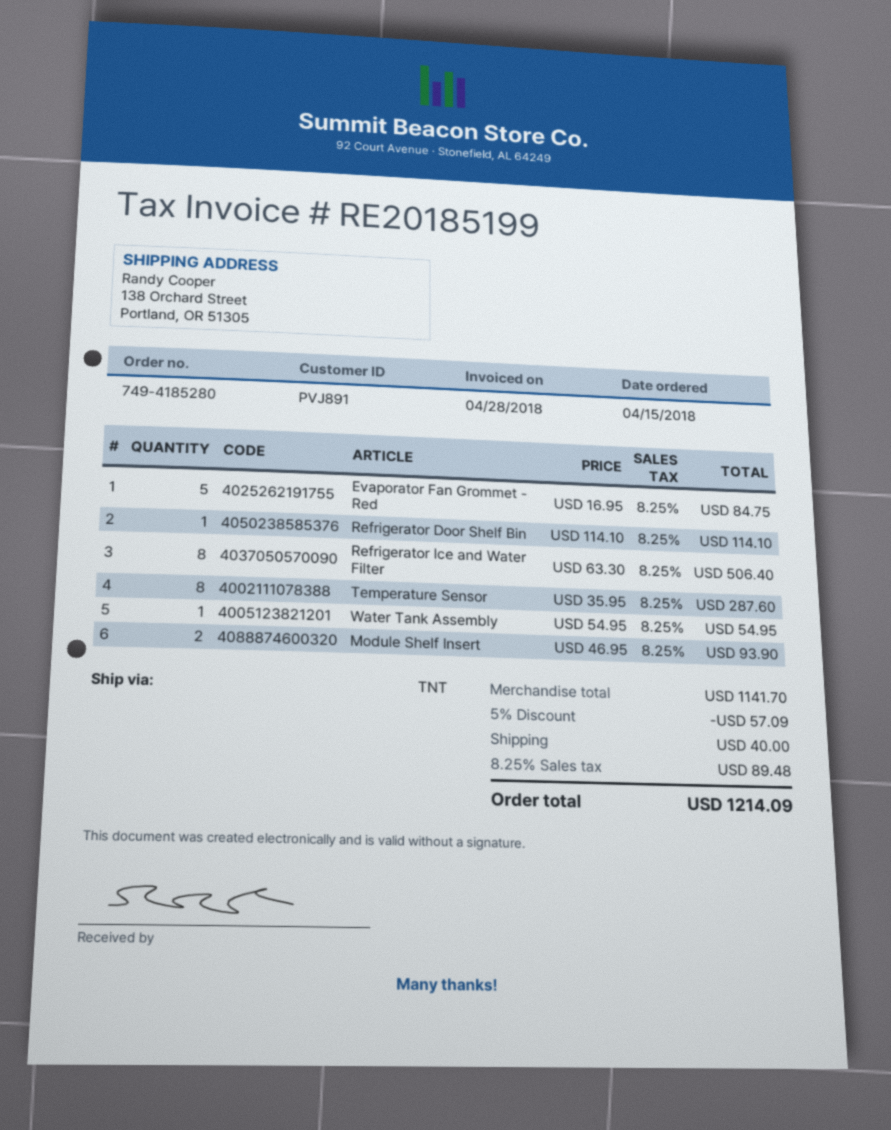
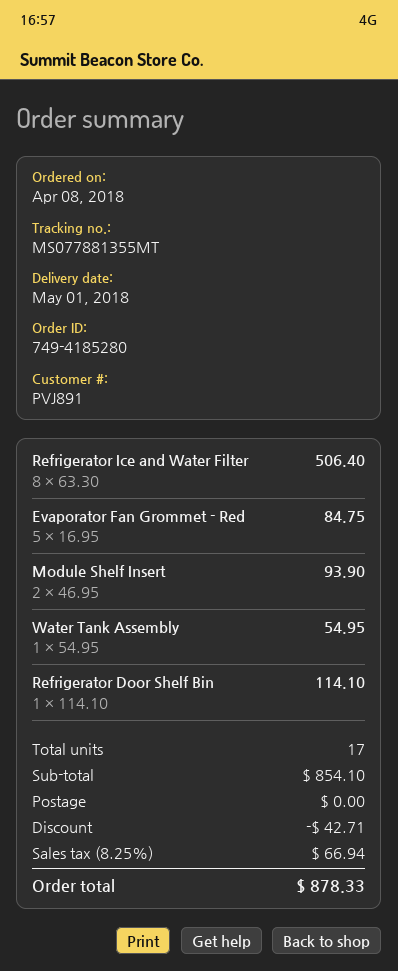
order date: 2018-04-15 -> 2018-04-08
Temperature Sensor: 8 x 35.95 = 287.60 -> none
subtotal: 1141.70 -> 854.10
discount: 57.09 -> 42.71
shipping: 40.00 -> 0.00
tax: 8.25% = 89.48 -> 8.25% = 66.94
total: 1214.09 -> 878.33

